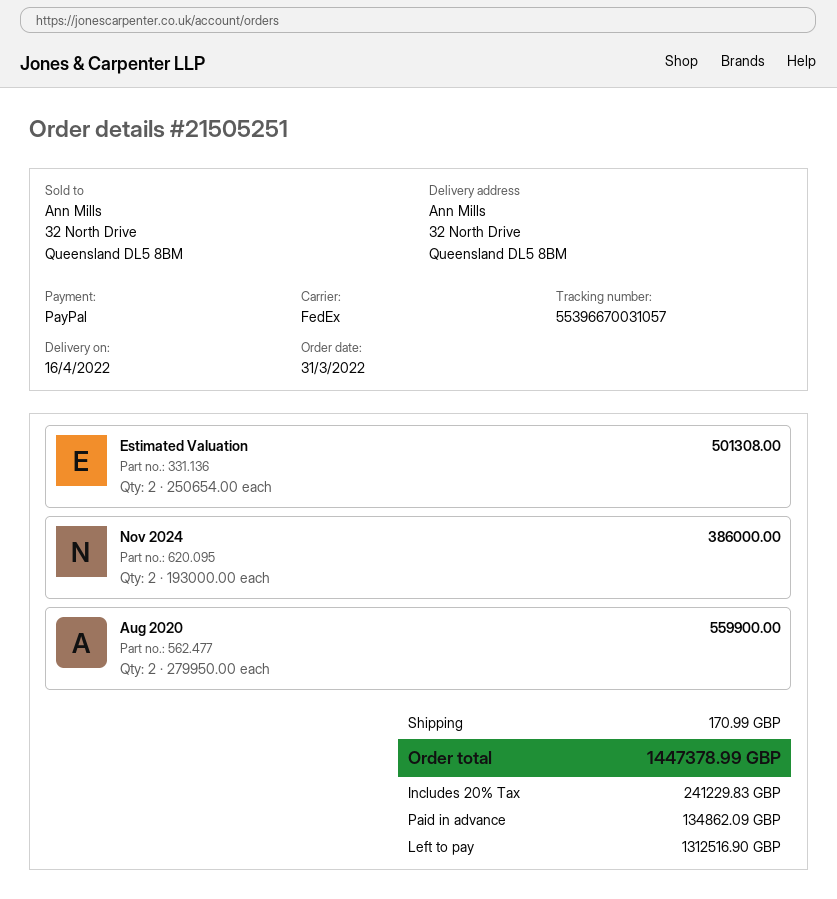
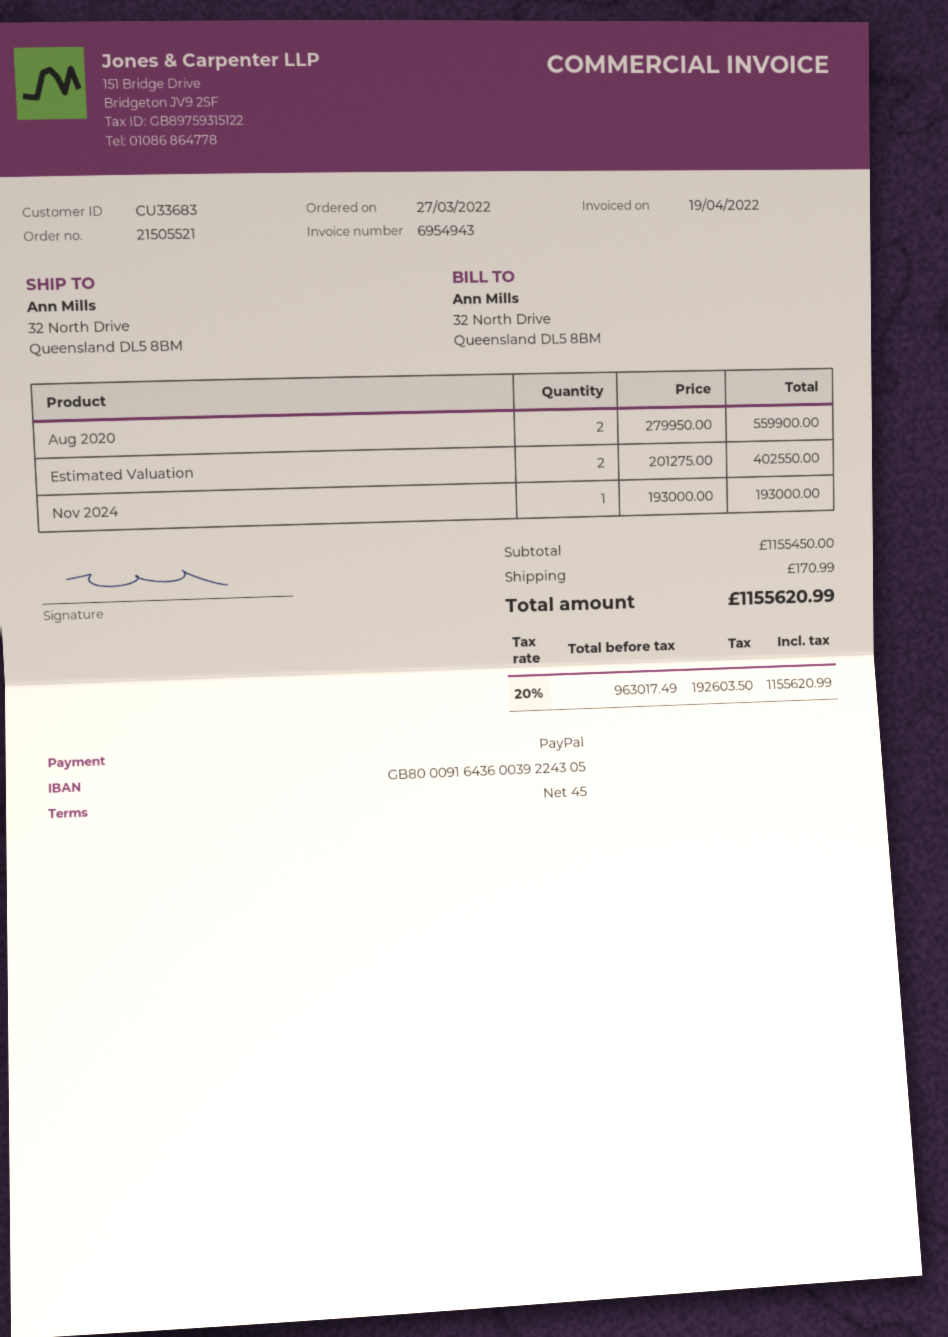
order number: 21505251 -> 21505521
order date: 2022-03-31 -> 2022-03-27
Estimated Valuation: 2 x 250654.00 = 501308.00 -> 2 x 201275.00 = 402550.00
Nov 2024: 2 x 193000.00 = 386000.00 -> 1 x 193000.00 = 193000.00
tax: 20% = 241229.83 -> 20% = 192603.50
total: 1447378.99 -> 1155620.99

